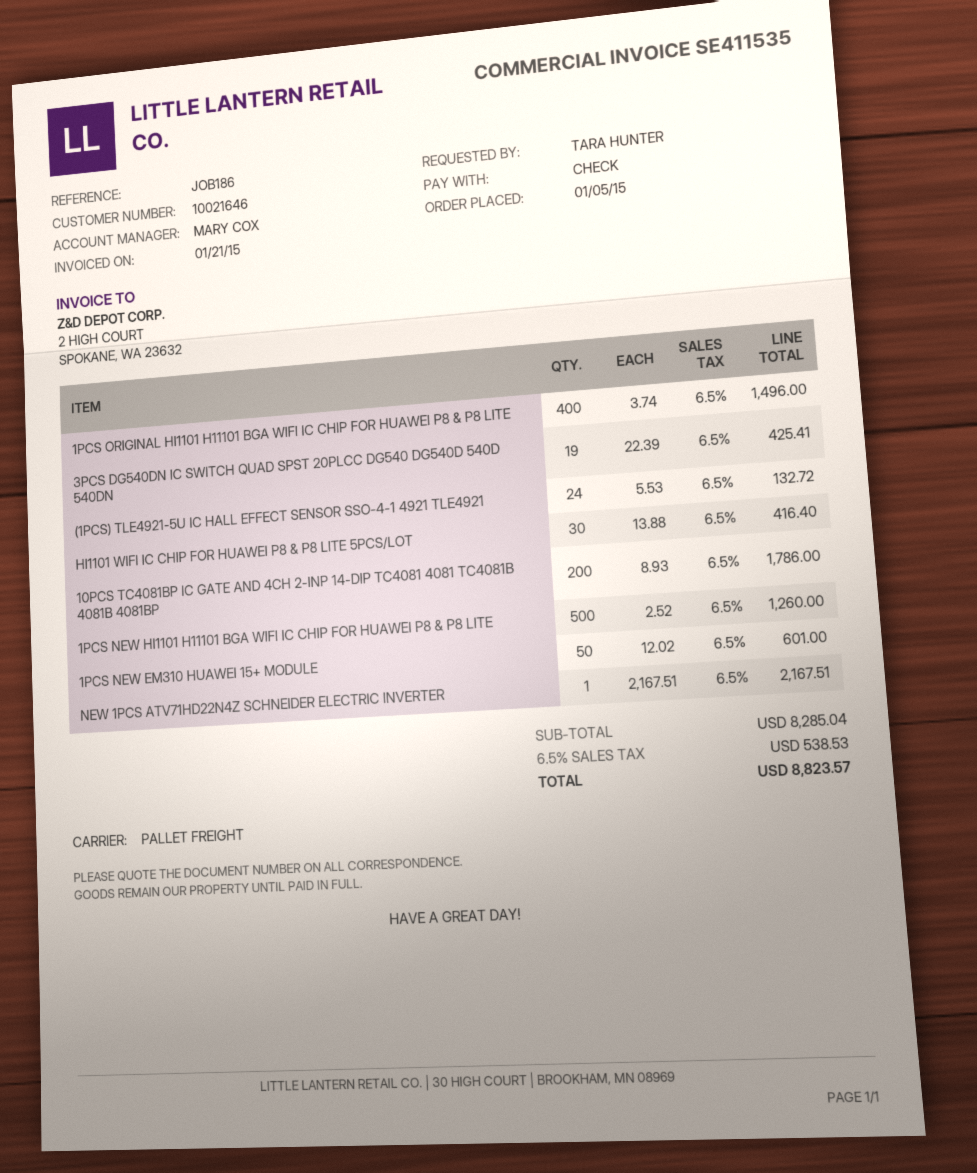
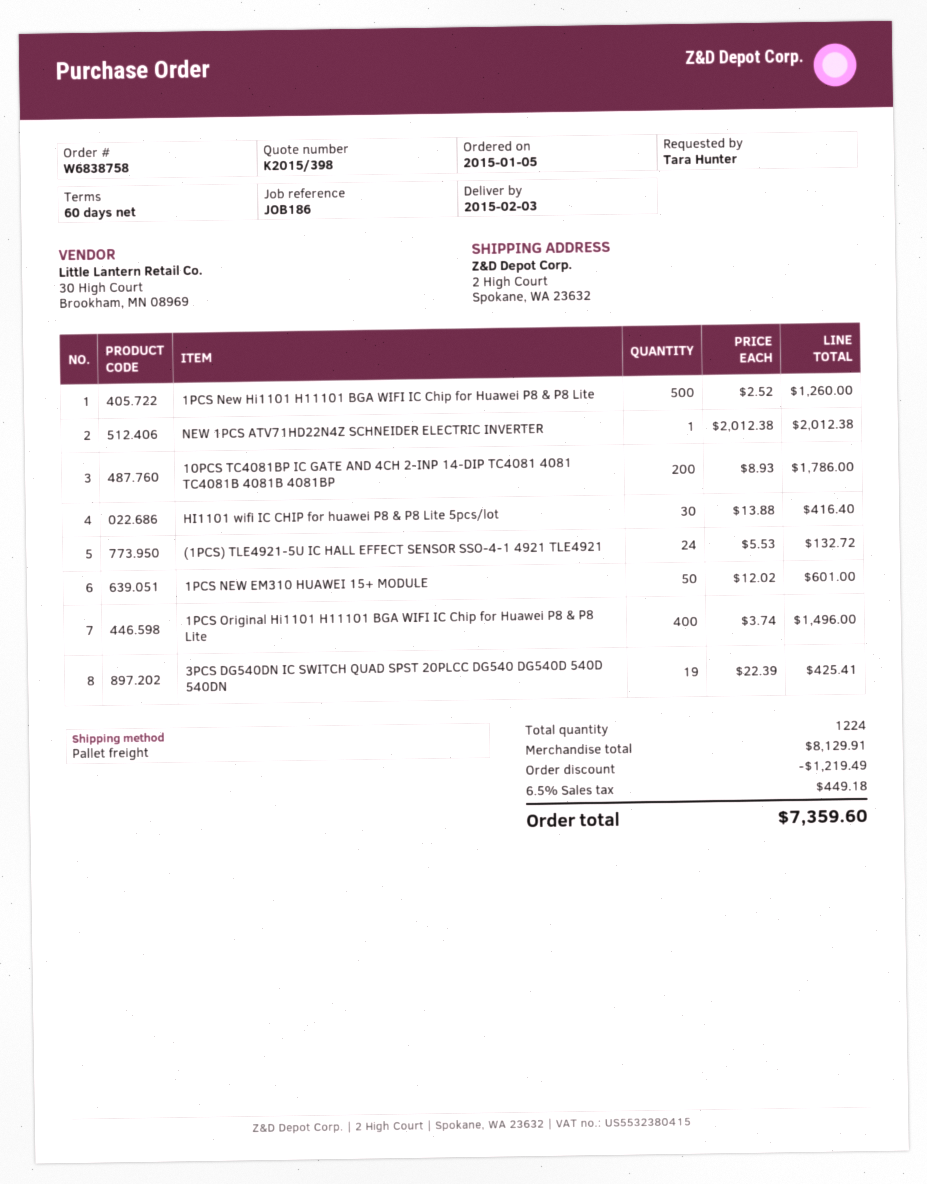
NEW 1PCS ATV71HD22N4Z SCHNEIDER ELECTRIC INVERTER: 1 x 2167.51 = 2167.51 -> 1 x 2012.38 = 2012.38
subtotal: 8285.04 -> 8129.91
discount: none -> 1219.49
tax: 6.5% = 538.53 -> 6.5% = 449.18
total: 8823.57 -> 7359.60

